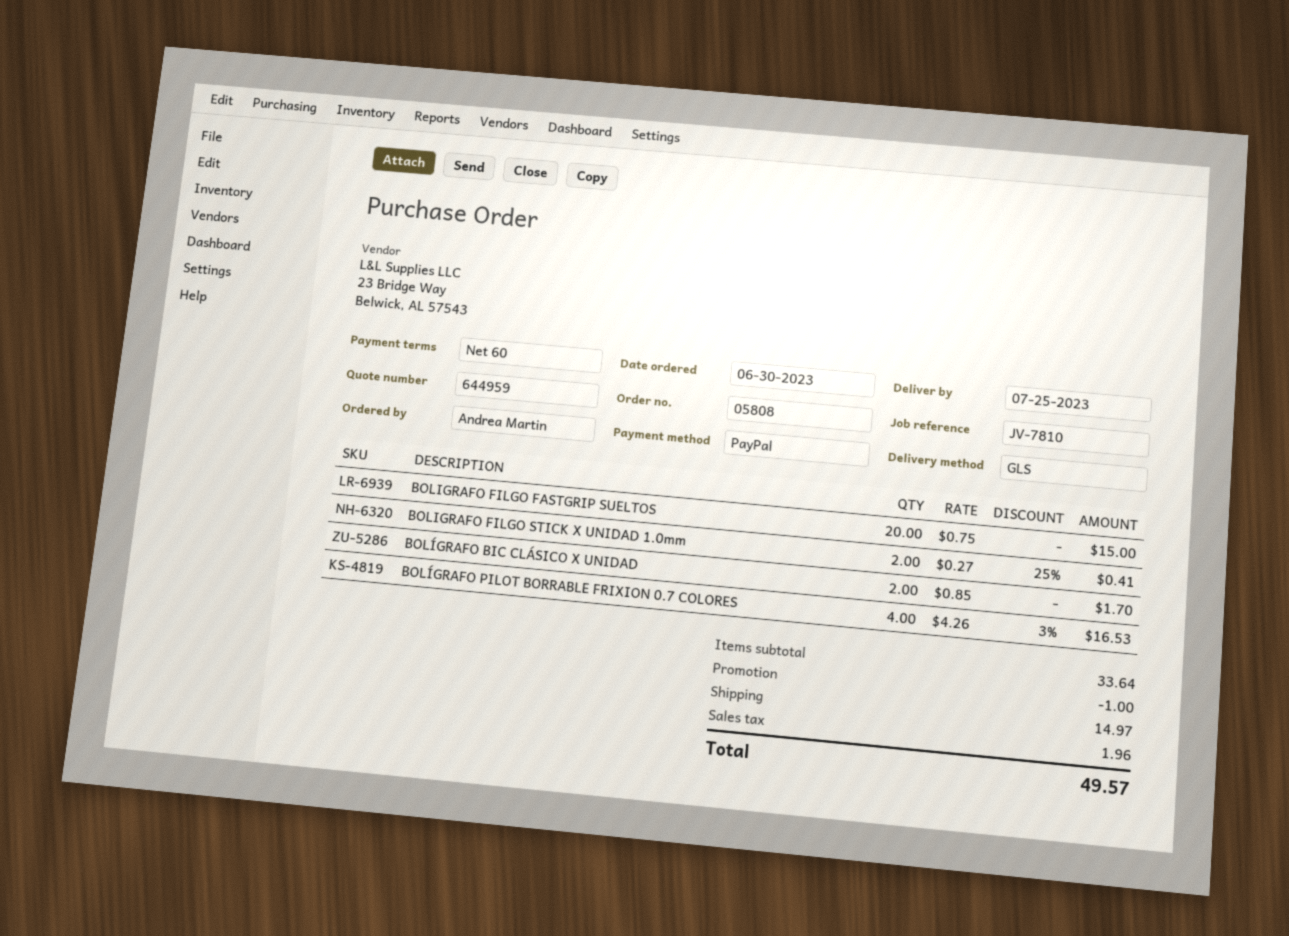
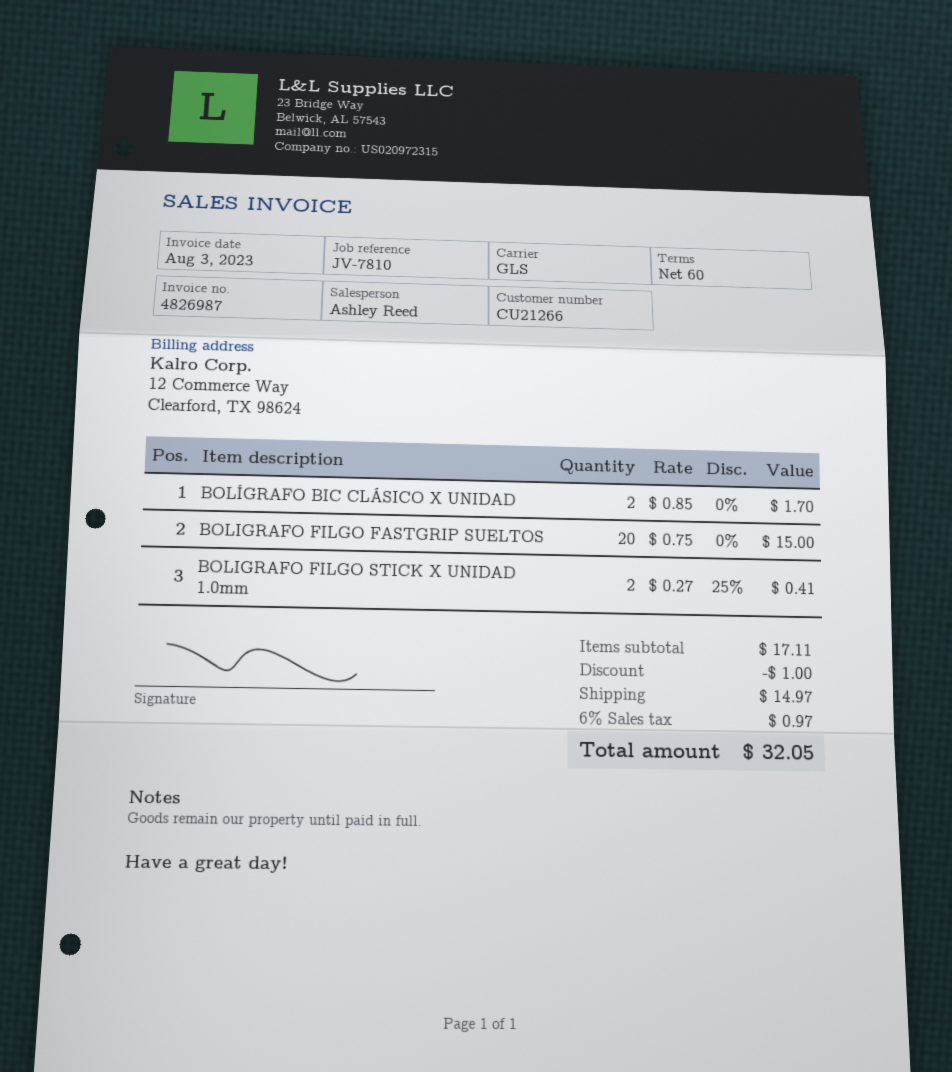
BOLÍGRAFO PILOT BORRABLE FRIXION 0.7 COLORES: 4 x 4.26 - 3% = 16.53 -> none
subtotal: 33.64 -> 17.11
tax: 1.96 -> 0.97
total: 49.57 -> 32.05

